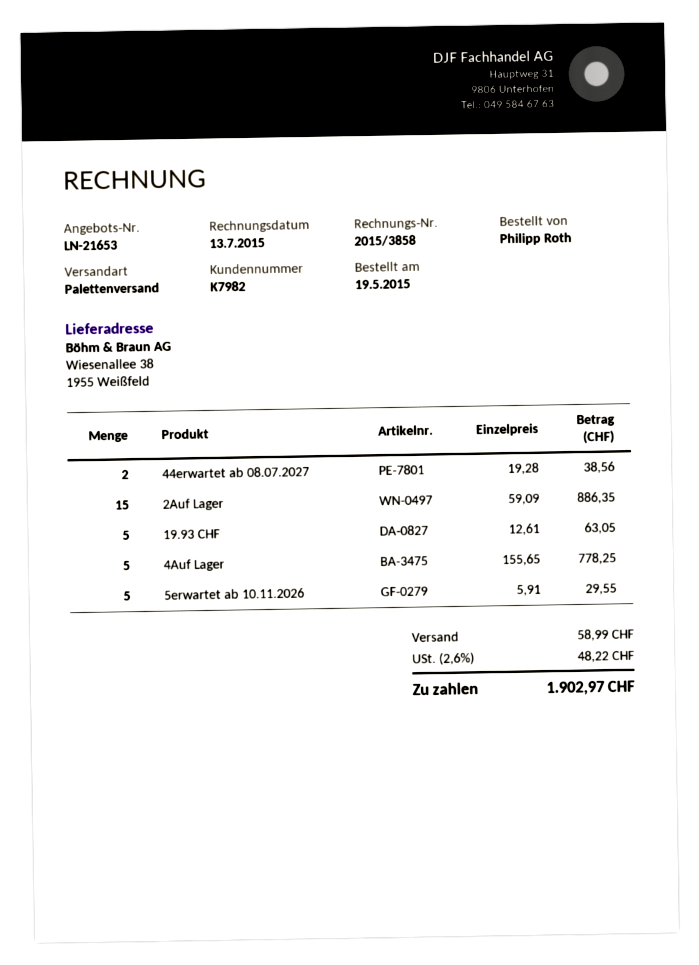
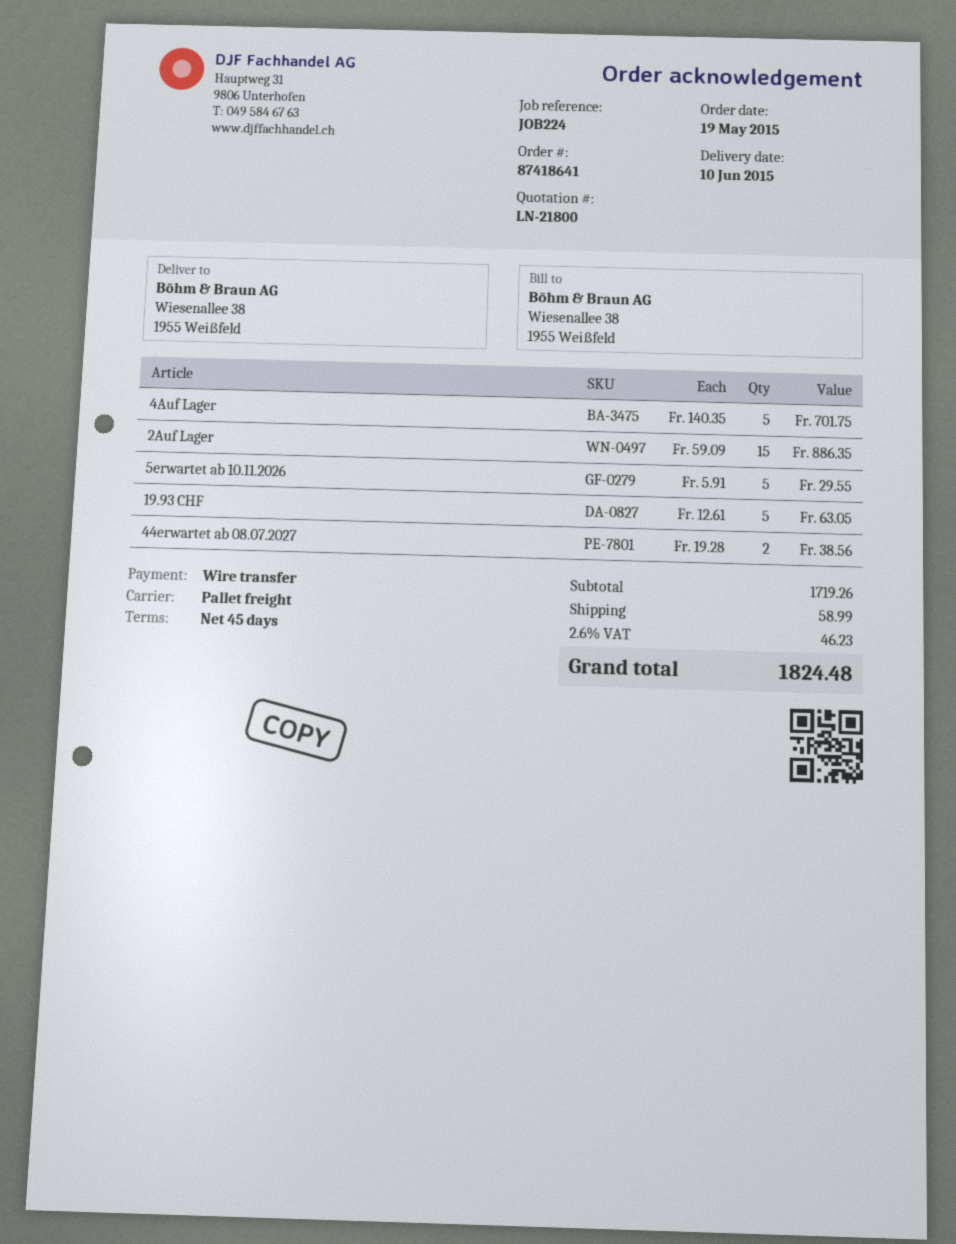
quote number: LN-21653 -> LN-21800
4Auf Lager: 5 x 155.65 = 778.25 -> 5 x 140.35 = 701.75
tax: 2.6% = 48.22 -> 2.6% = 46.23
total: 1902.97 -> 1824.48

